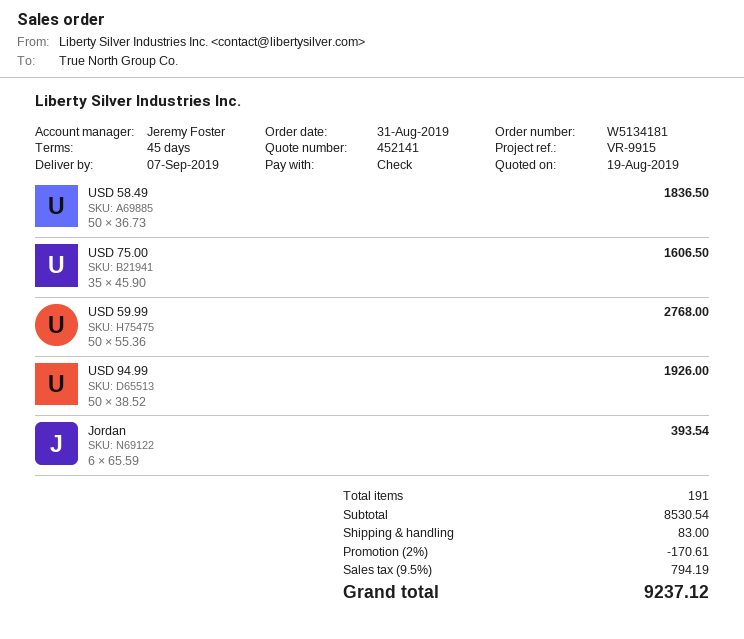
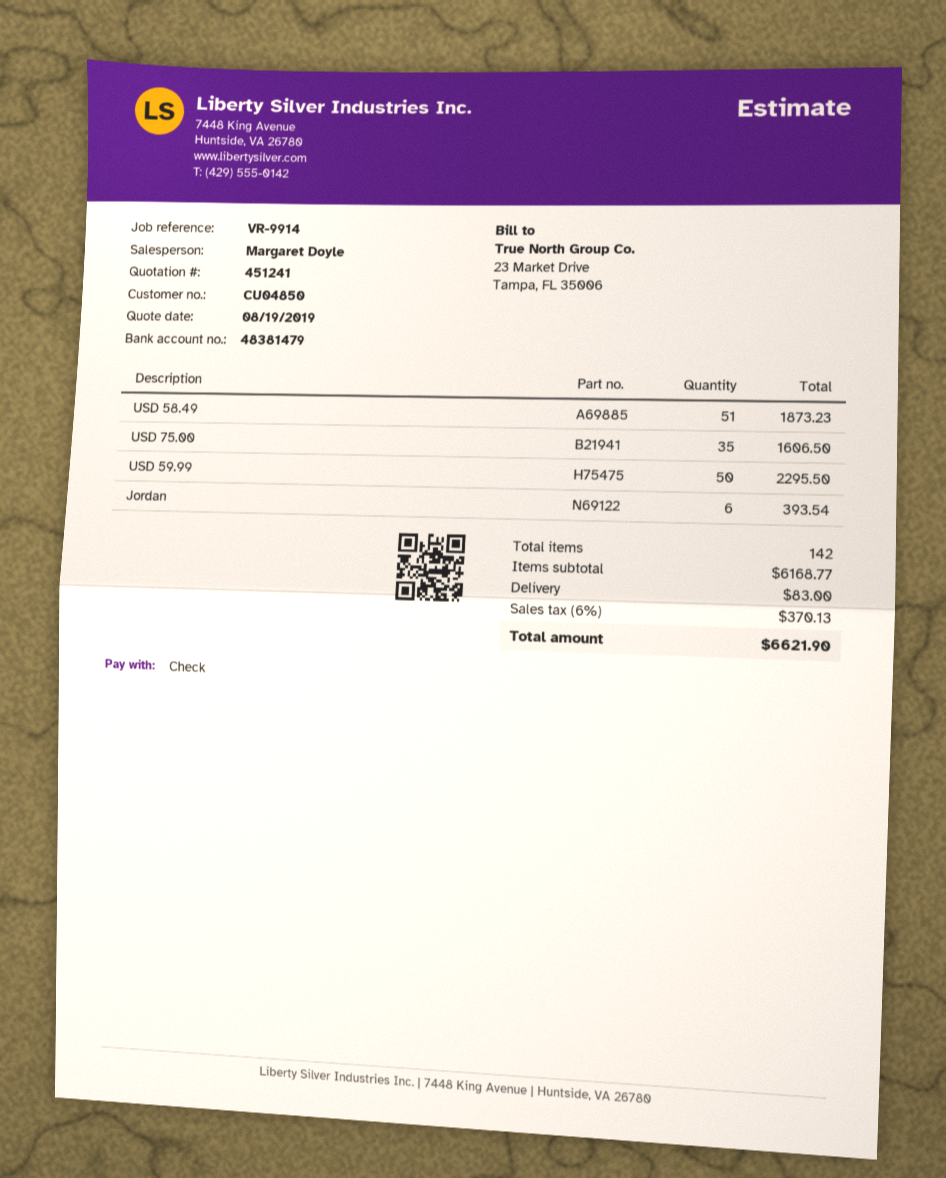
quote number: 452141 -> 451241
reference: VR-9915 -> VR-9914
sales rep: Jeremy Foster -> Margaret Doyle
USD 58.49: 50 for 1836.50 -> 51 for 1873.23
USD 59.99: 50 for 2768.00 -> 50 for 2295.50
USD 94.99: 50 for 1926.00 -> none
total quantity: 191 -> 142
subtotal: 8530.54 -> 6168.77
discount: 2% = 170.61 -> none
tax: 9.5% = 794.19 -> 6% = 370.13
total: 9237.12 -> 6621.90

